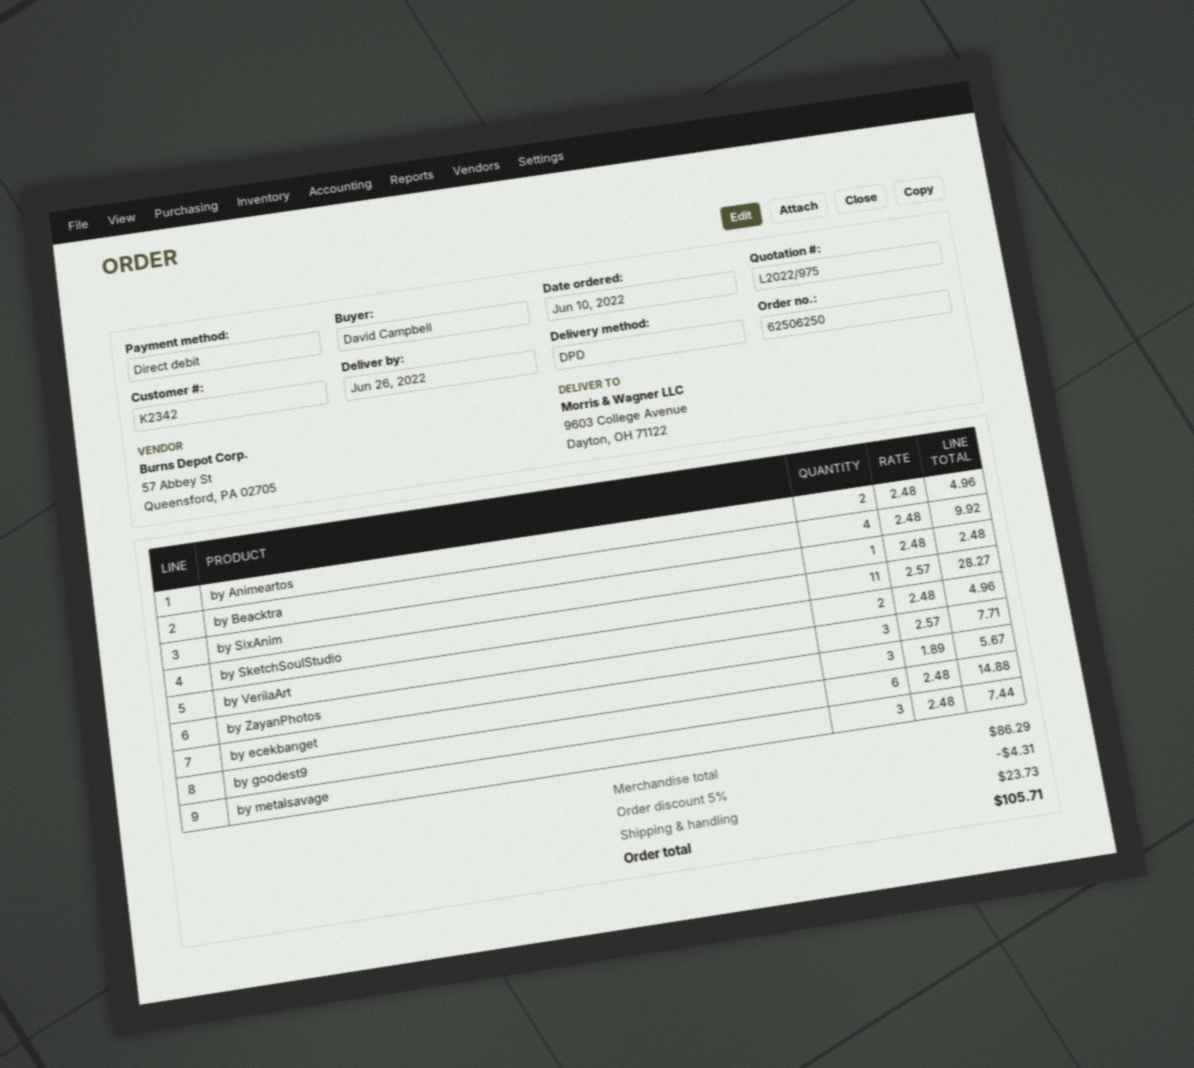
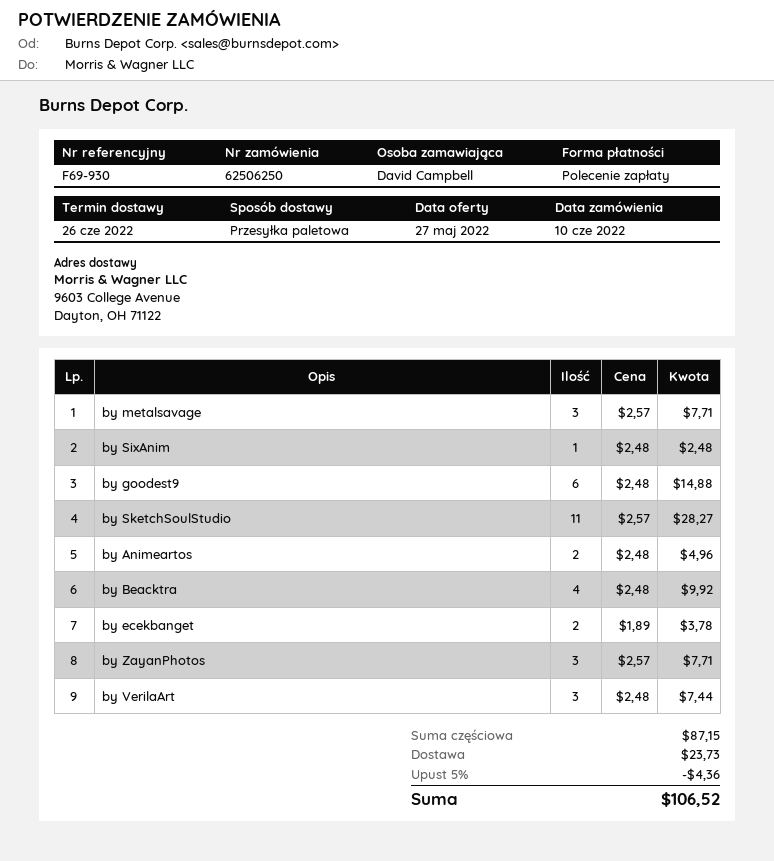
shipping method: DPD -> pallet freight
by VerilaArt: 2 x 2.48 = 4.96 -> 3 x 2.48 = 7.44
by ecekbanget: 3 x 1.89 = 5.67 -> 2 x 1.89 = 3.78
by metalsavage: 3 x 2.48 = 7.44 -> 3 x 2.57 = 7.71
subtotal: 86.29 -> 87.15
discount: 5% = 4.31 -> 5% = 4.36
total: 105.71 -> 106.52

